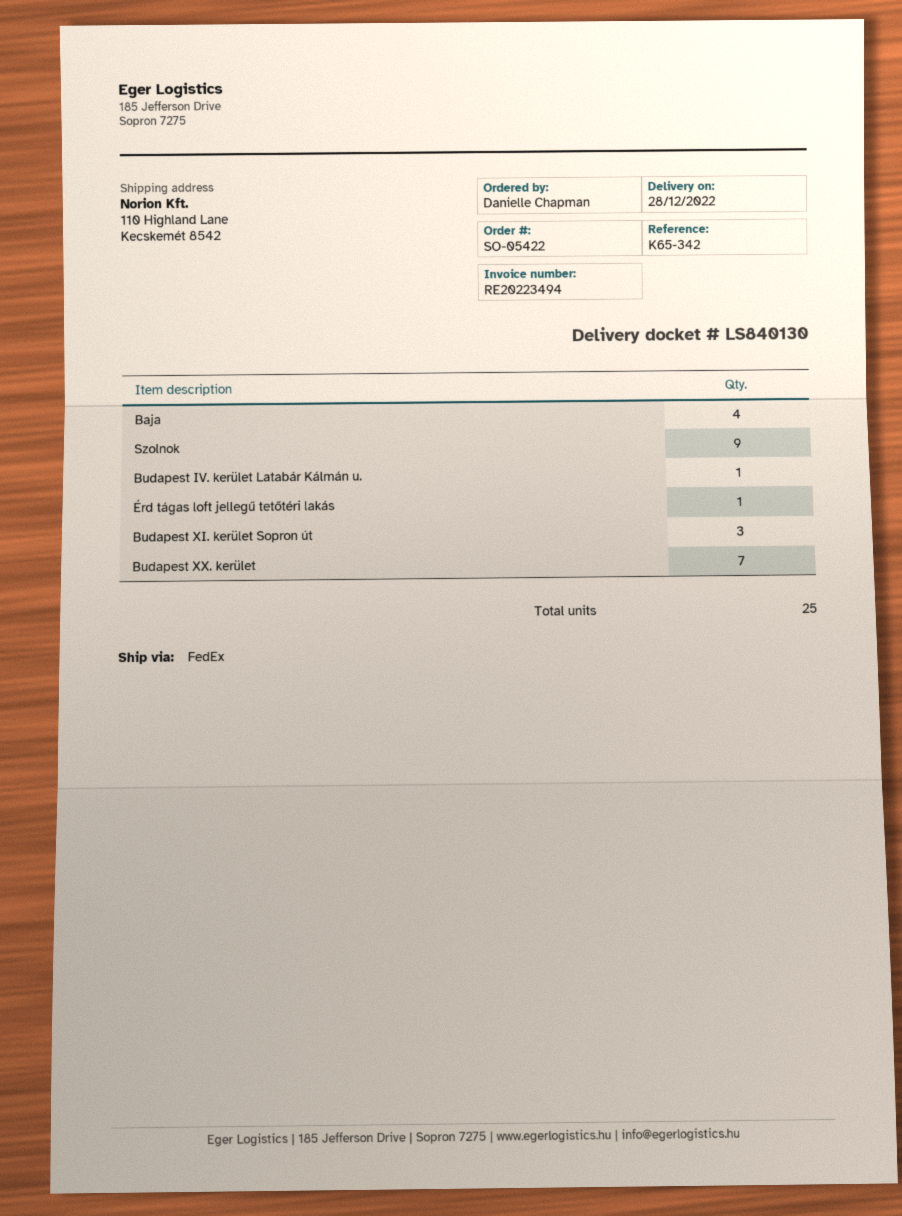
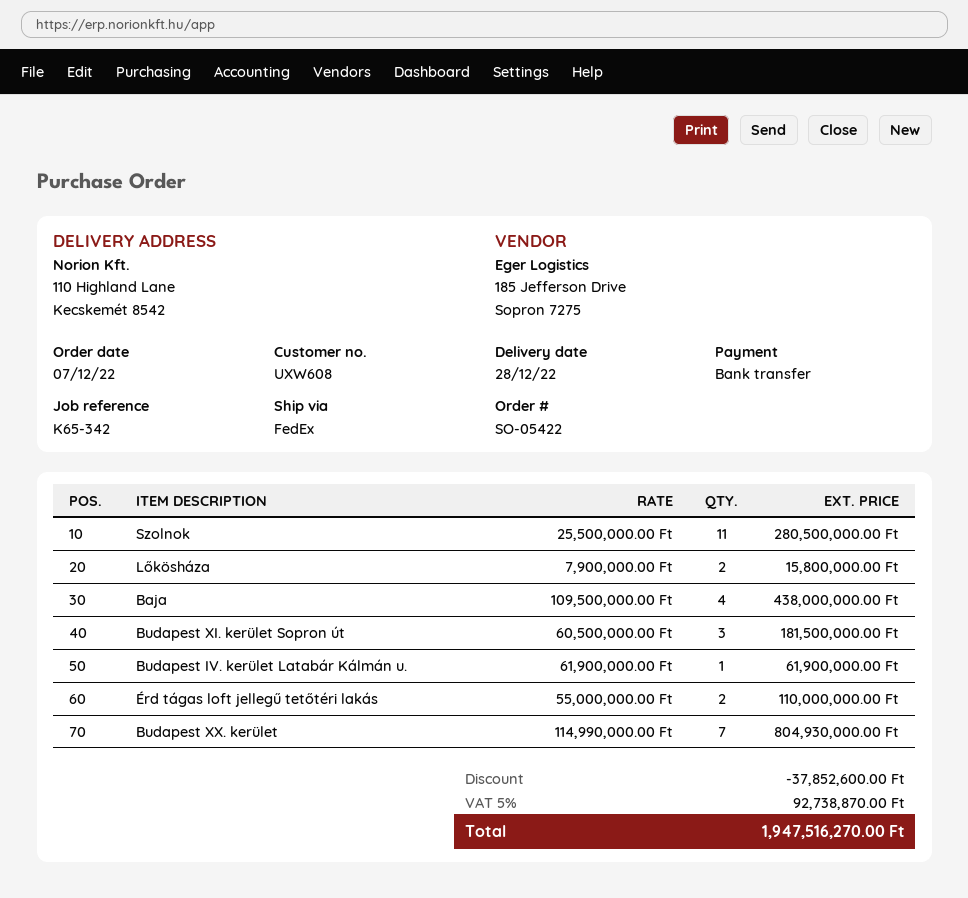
Szolnok: 9 -> 11
Érd tágas loft jellegű tetőtéri lakás: 1 -> 2
Lőkösháza: none -> 2

